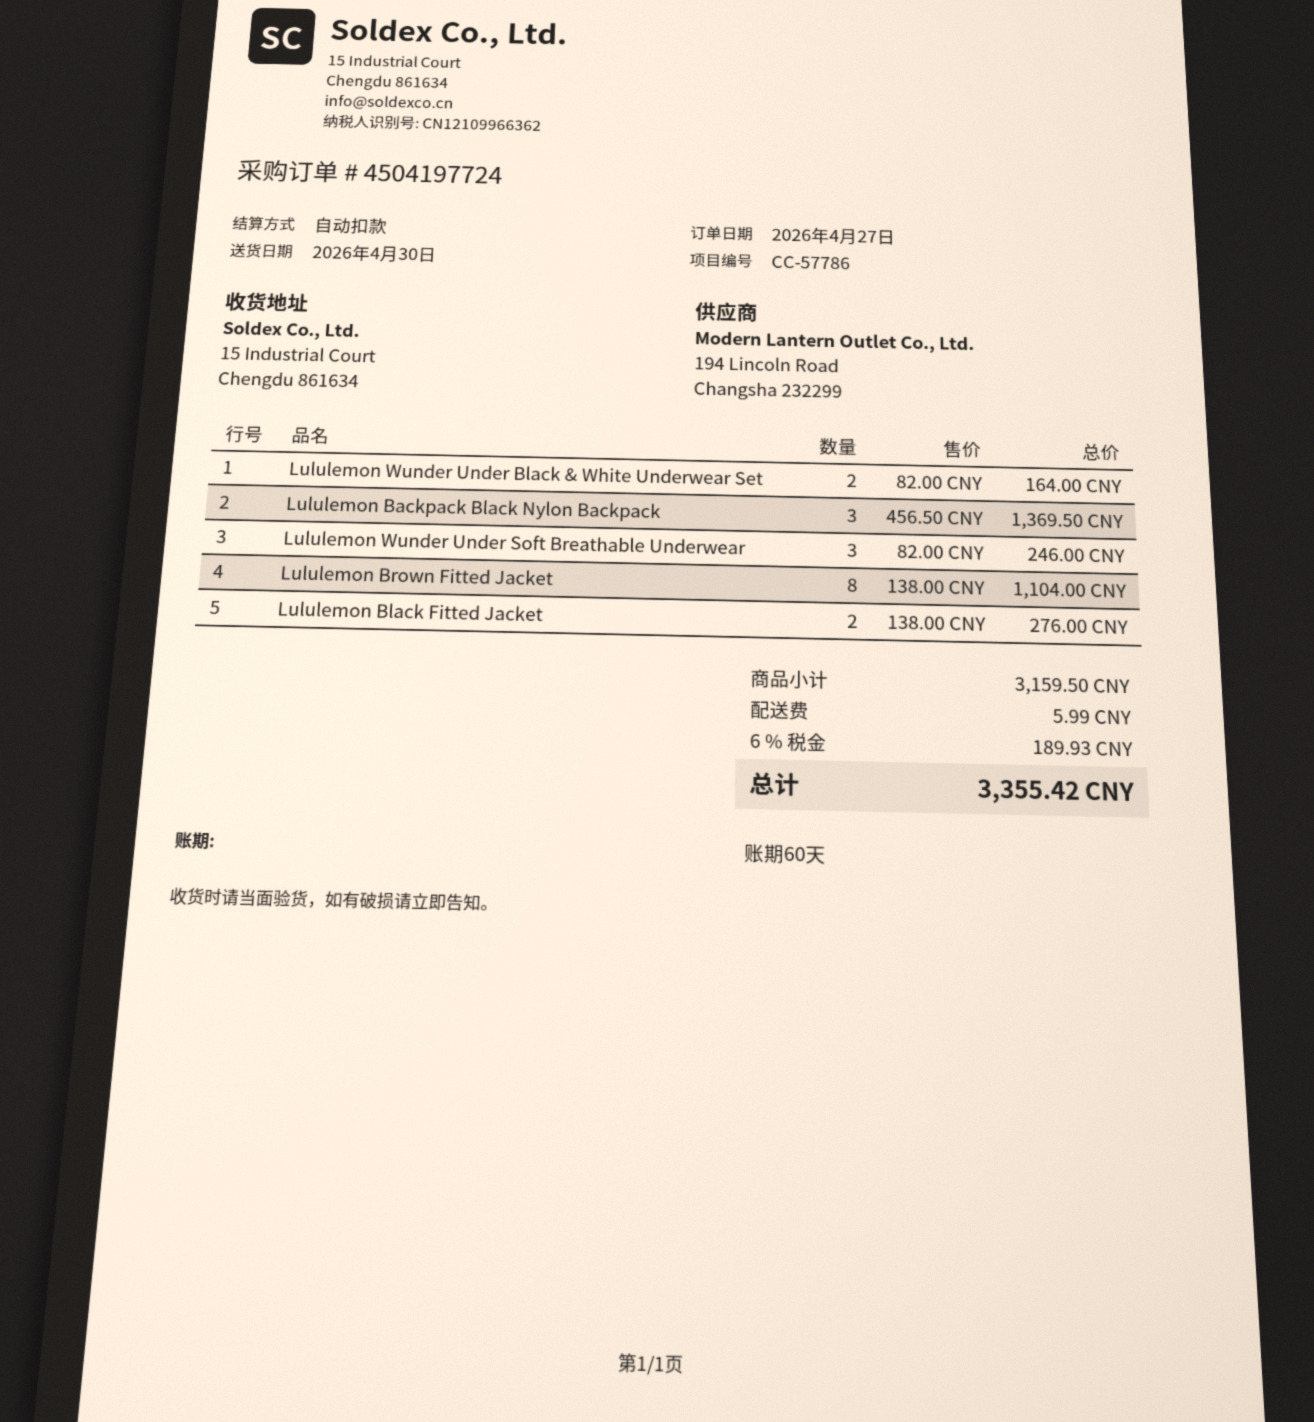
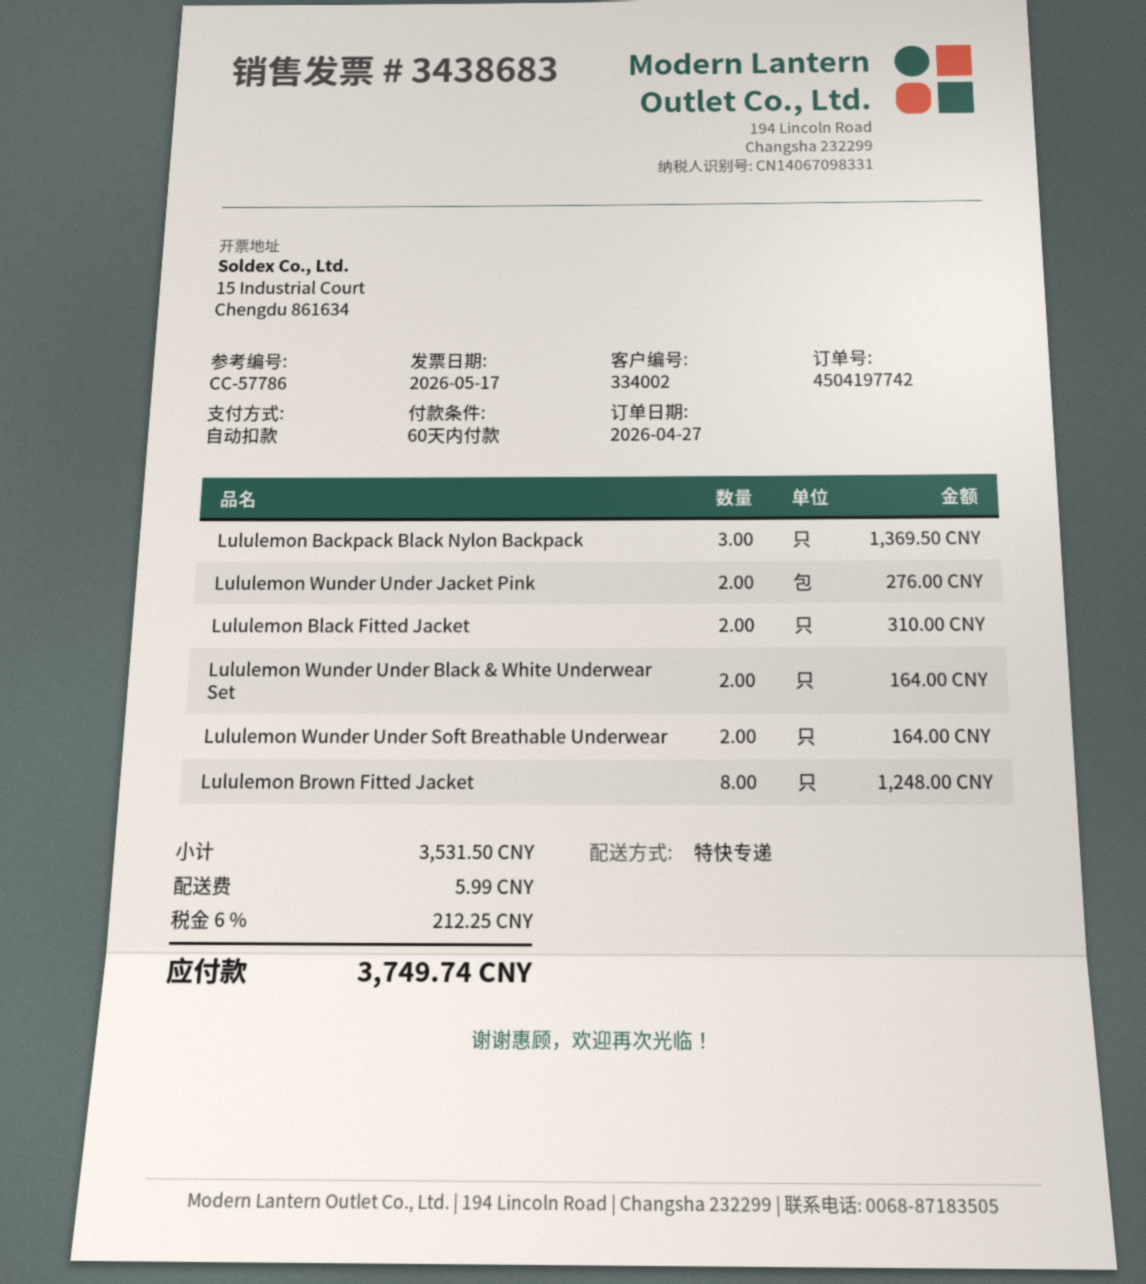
order number: 4504197724 -> 4504197742
Lululemon Wunder Under Soft Breathable Underwear: 3 for 246.00 -> 2 for 164.00
Lululemon Brown Fitted Jacket: 8 for 1104.00 -> 8 for 1248.00
Lululemon Black Fitted Jacket: 2 for 276.00 -> 2 for 310.00
Lululemon Wunder Under Jacket Pink: none -> 2 for 276.00
subtotal: 3159.50 -> 3531.50
tax: 6% = 189.93 -> 6% = 212.25
total: 3355.42 -> 3749.74

